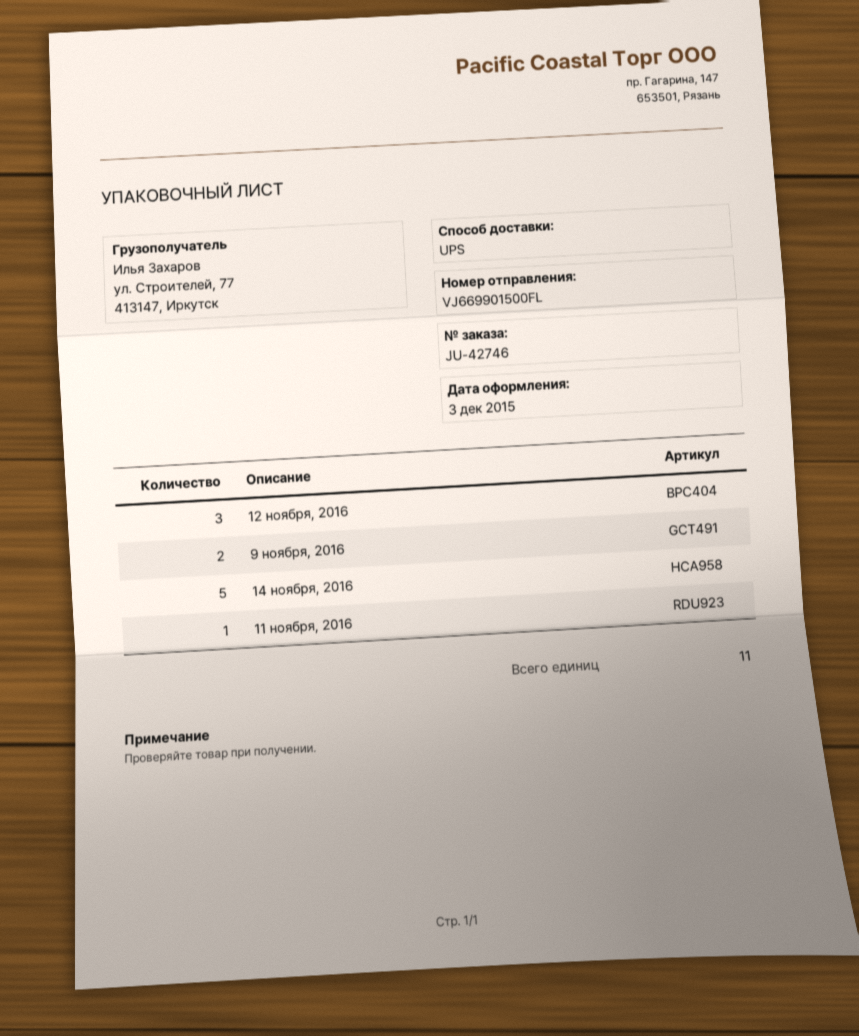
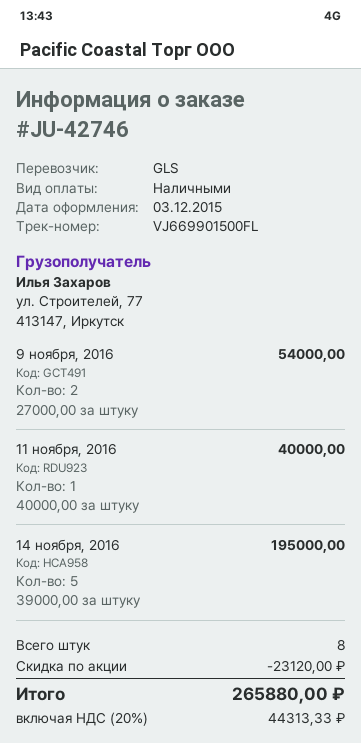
shipping method: UPS -> GLS
12 ноября, 2016: 3 -> none
total quantity: 11 -> 8

